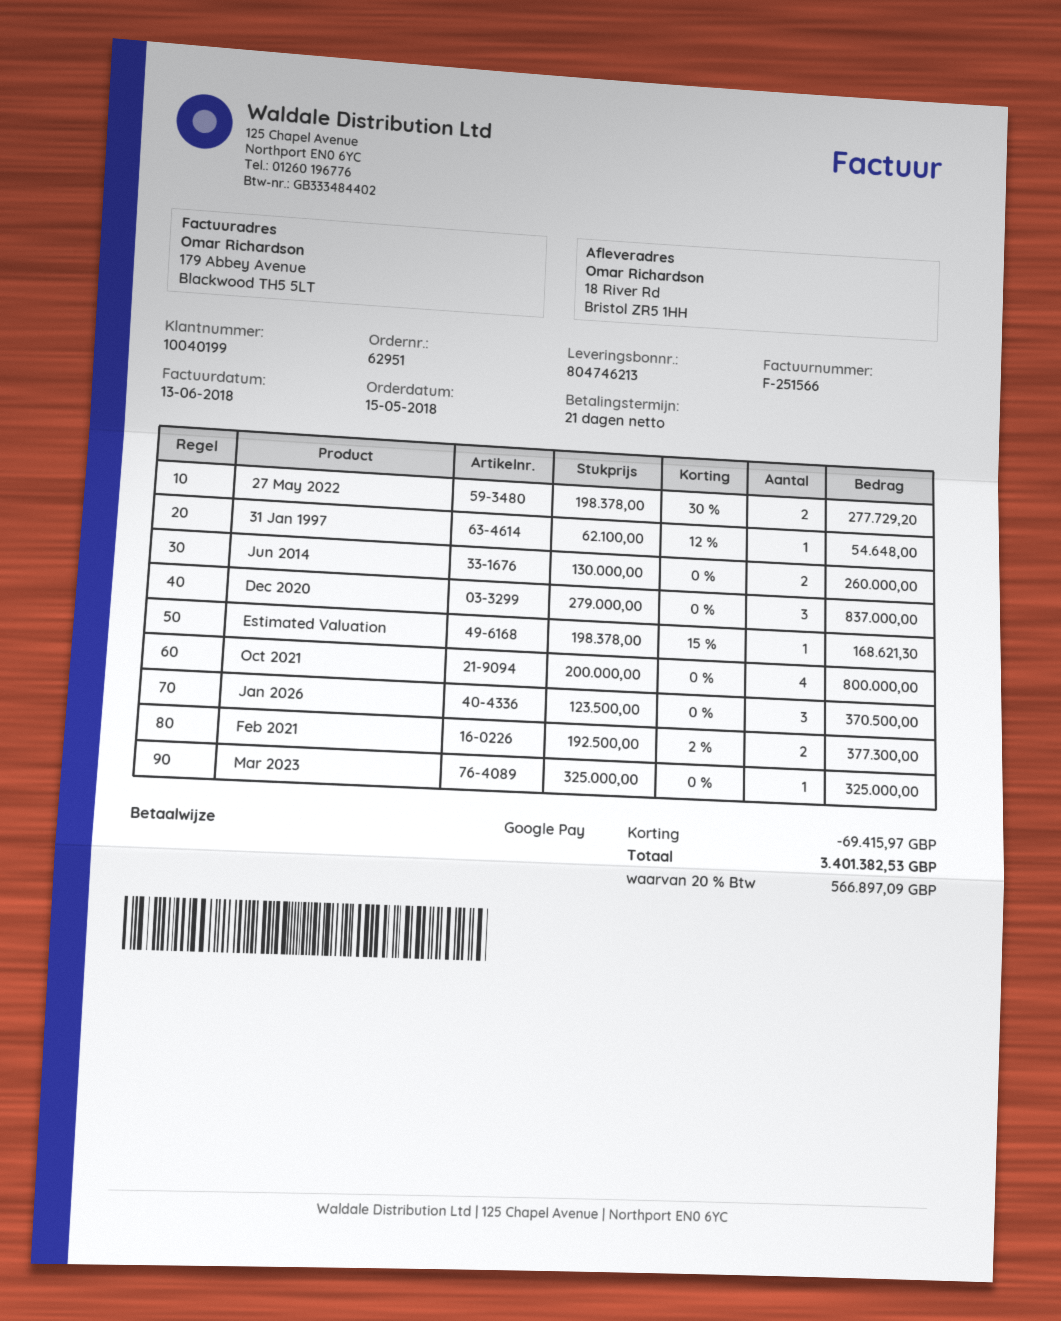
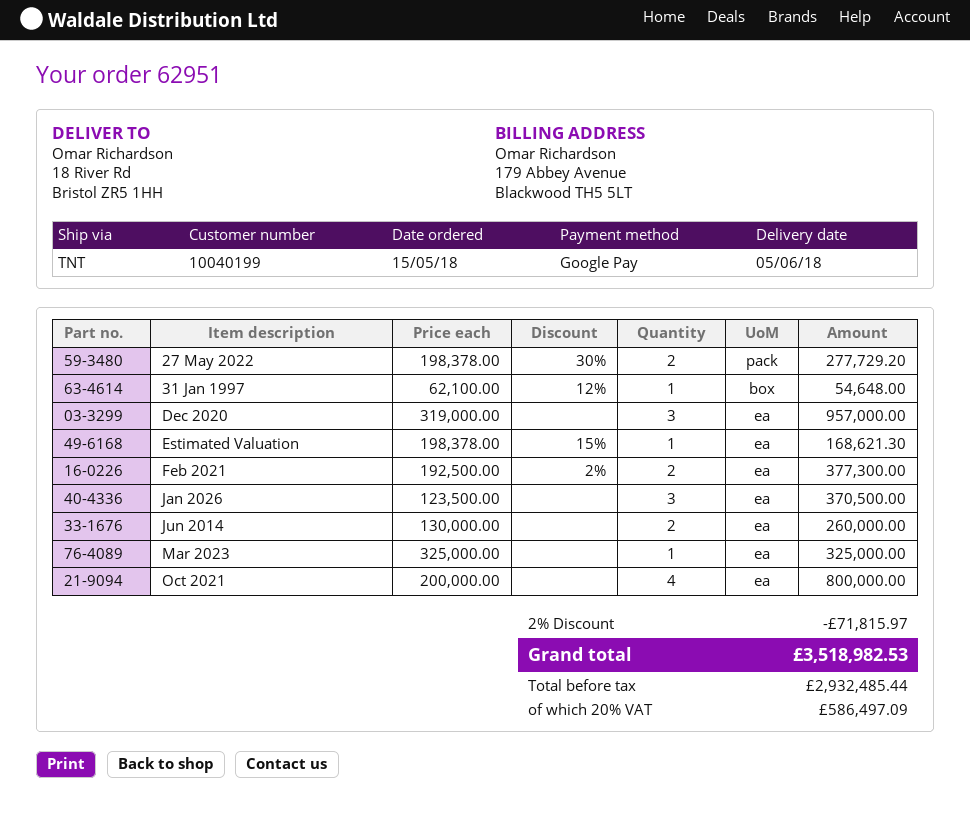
Dec 2020: 3 x 279000.00 = 837000.00 -> 3 x 319000.00 = 957000.00
discount: 69415.97 -> 71815.97
tax: 20% = 566897.09 -> 20% = 586497.09
total: 3401382.53 -> 3518982.53

